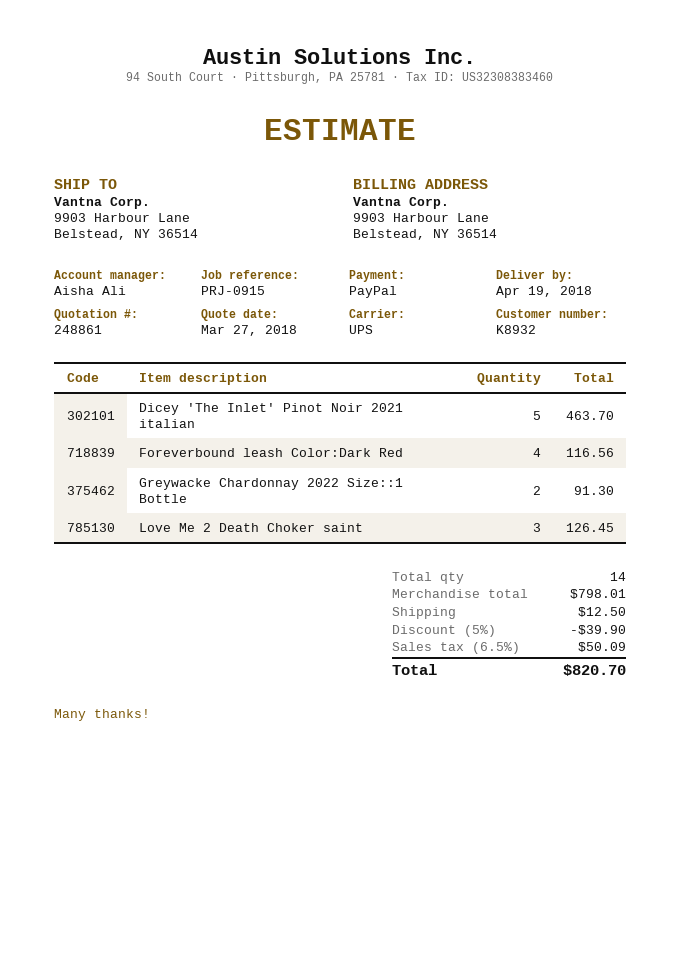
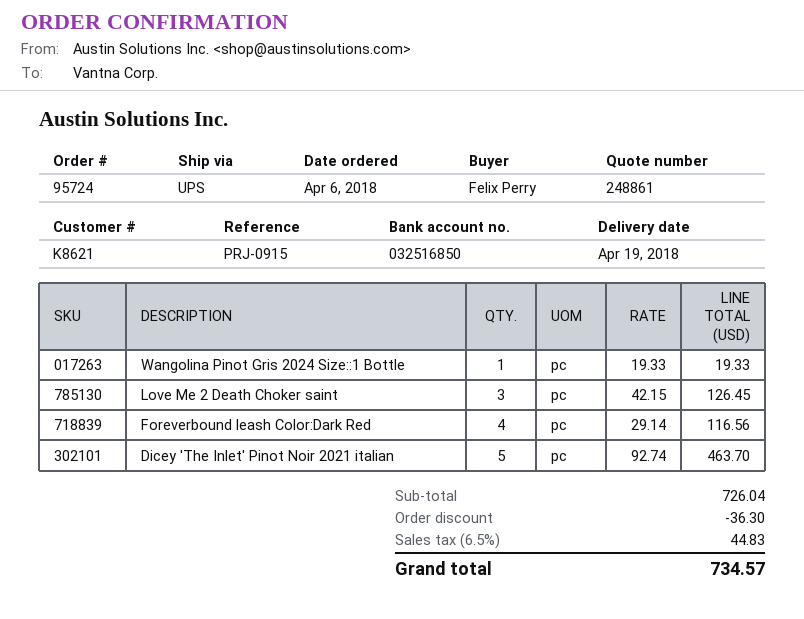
customer number: K8932 -> K8621
Greywacke Chardonnay 2022 Size::1 Bottle: 2 for 91.30 -> none
Wangolina Pinot Gris 2024 Size::1 Bottle: none -> 1 for 19.33
subtotal: 798.01 -> 726.04
discount: 39.90 -> 36.30
shipping: 12.50 -> none
tax: 6.5% = 50.09 -> 6.5% = 44.83
total: 820.70 -> 734.57

